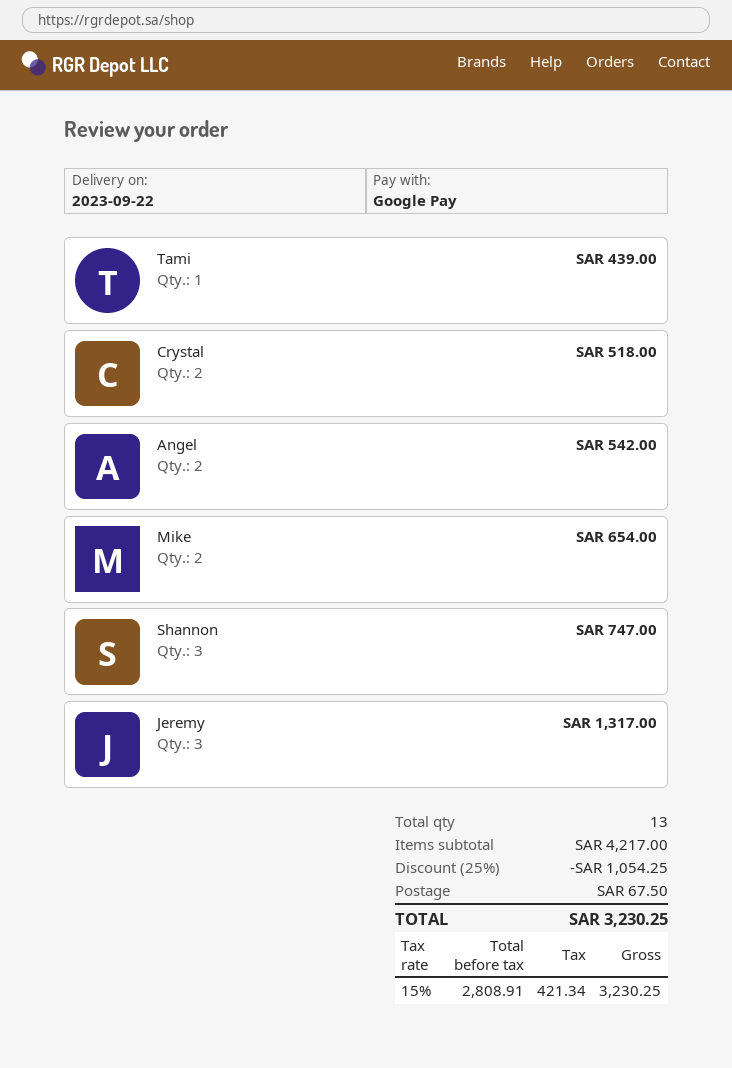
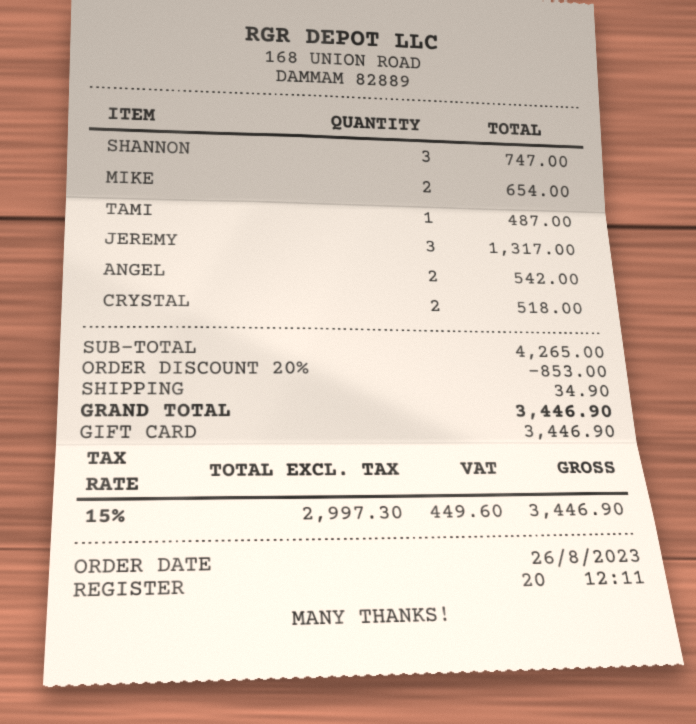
payment method: Google Pay -> gift card
Tami: 1 for 439.00 -> 1 for 487.00
subtotal: 4217.00 -> 4265.00
discount: 25% = 1054.25 -> 20% = 853.00
shipping: 67.50 -> 34.90
net: 2808.91 -> 2997.30
tax: 15% = 421.34 -> 15% = 449.60
total: 3230.25 -> 3446.90

